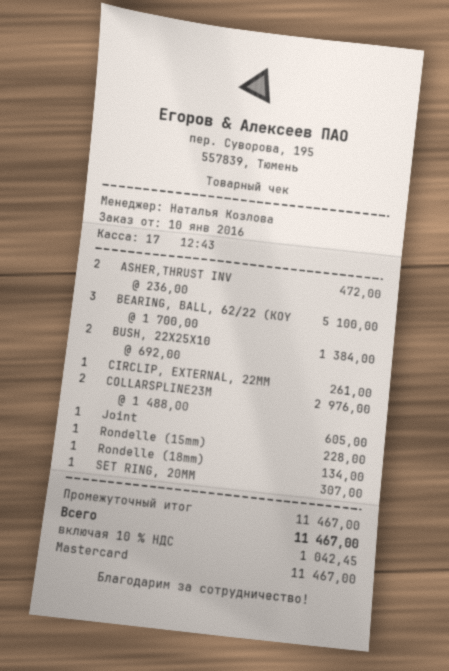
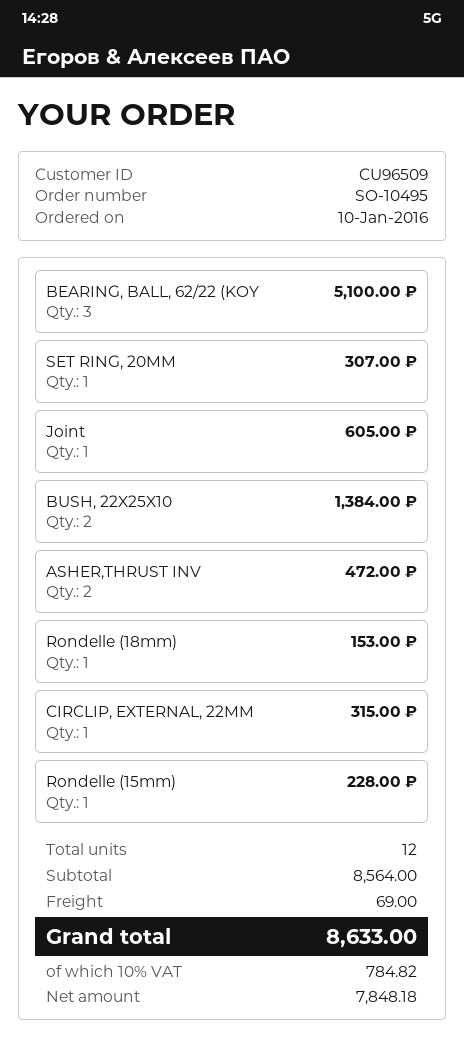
CIRCLIP, EXTERNAL, 22MM: 1 for 261.00 -> 1 for 315.00
COLLARSPLINE23M: 2 for 2976.00 -> none
Rondelle (18mm): 1 for 134.00 -> 1 for 153.00
subtotal: 11467.00 -> 8564.00
shipping: none -> 69.00
tax: 10% = 1042.45 -> 10% = 784.82
total: 11467.00 -> 8633.00

